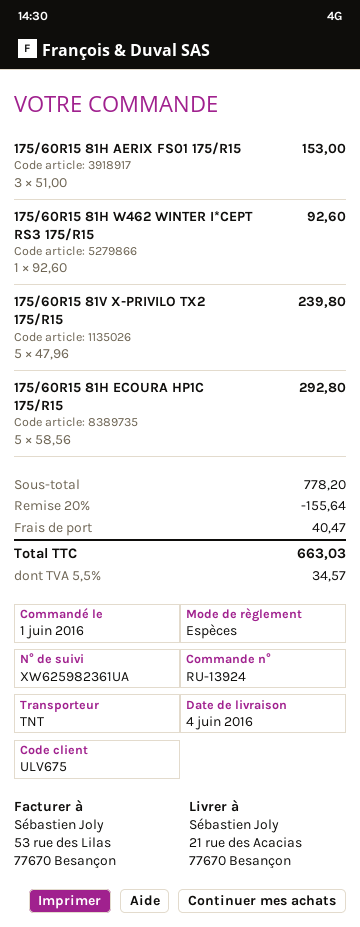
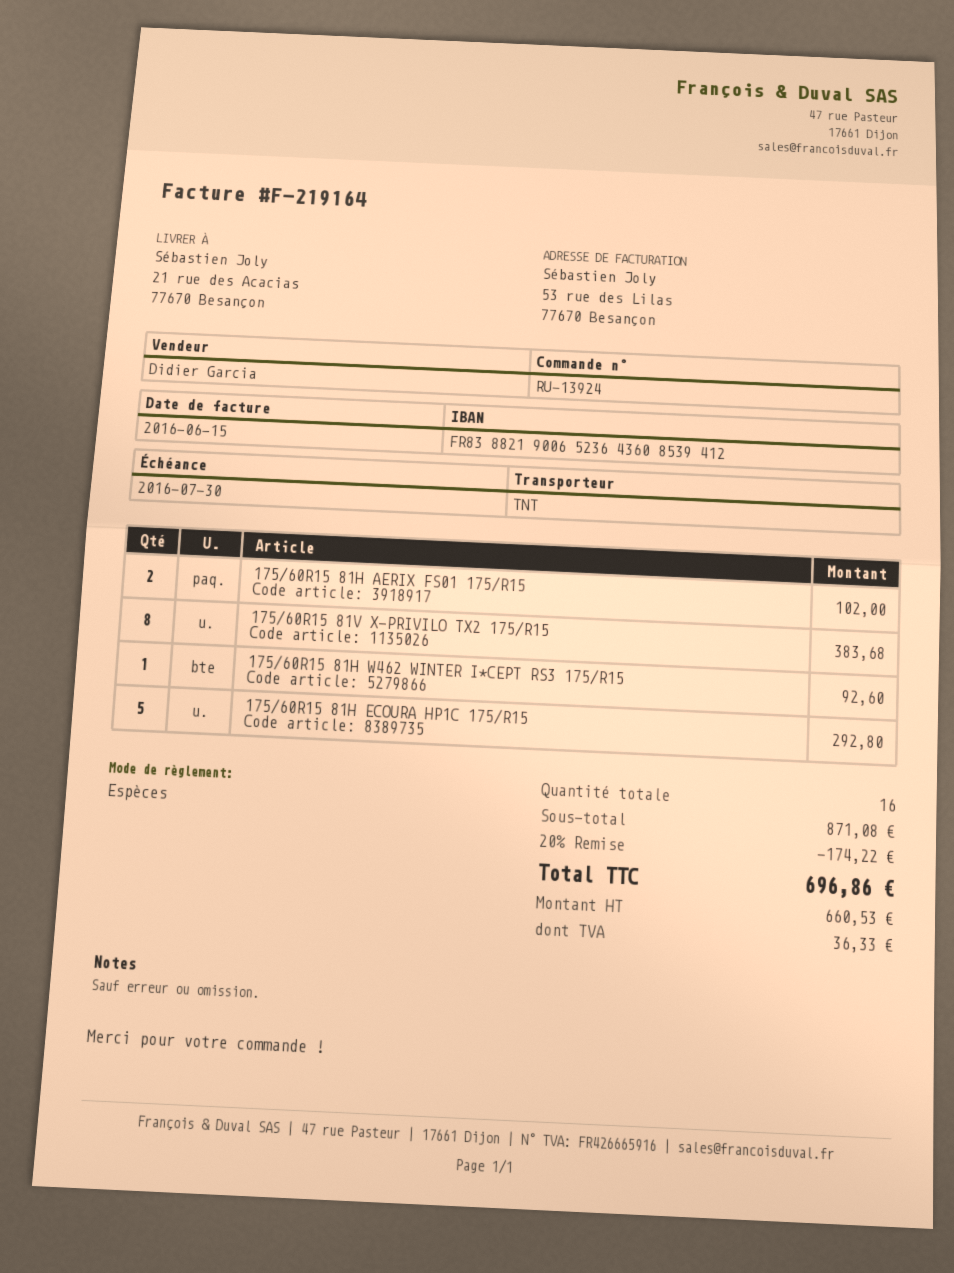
175/60R15 81H AERIX FS01 175/R15: 3 for 153.00 -> 2 for 102.00
175/60R15 81V X-PRIVILO TX2 175/R15: 5 for 239.80 -> 8 for 383.68
subtotal: 778.20 -> 871.08
discount: 20% = 155.64 -> 20% = 174.22
shipping: 40.47 -> none
tax: 34.57 -> 36.33
total: 663.03 -> 696.86

